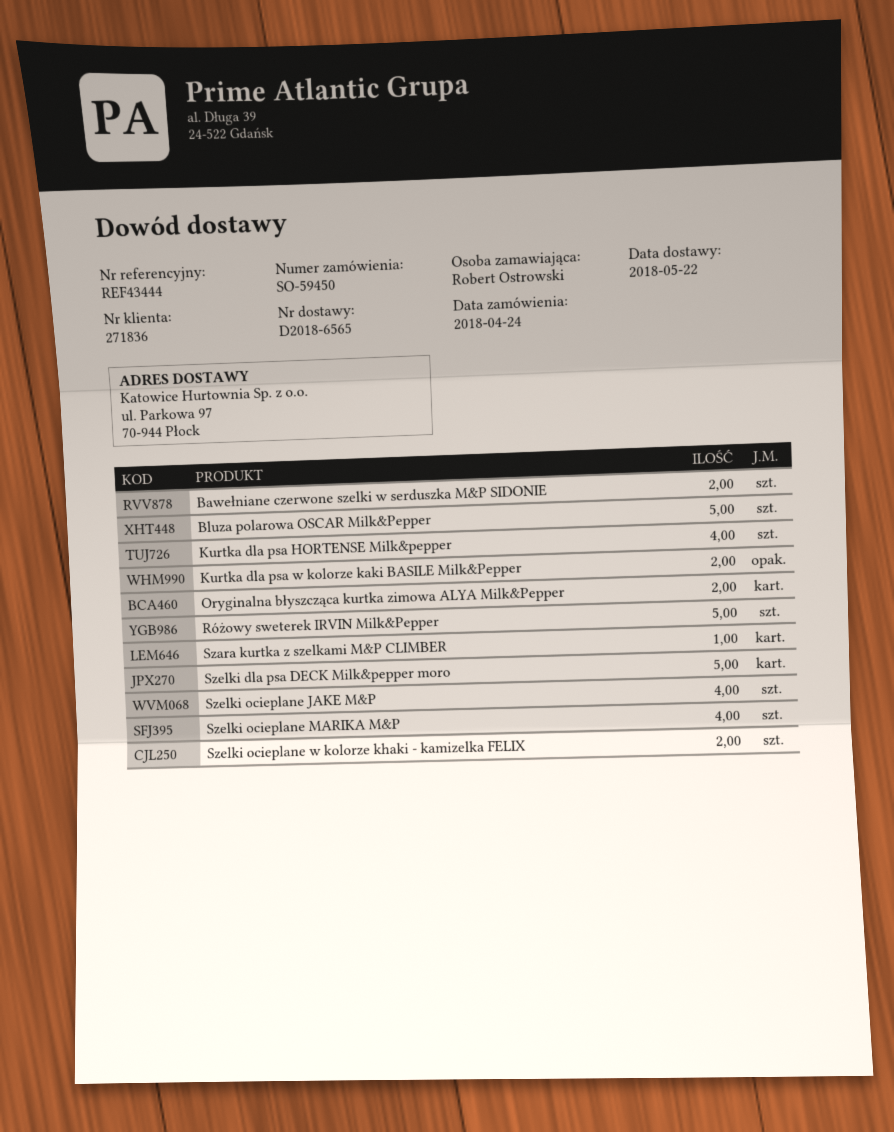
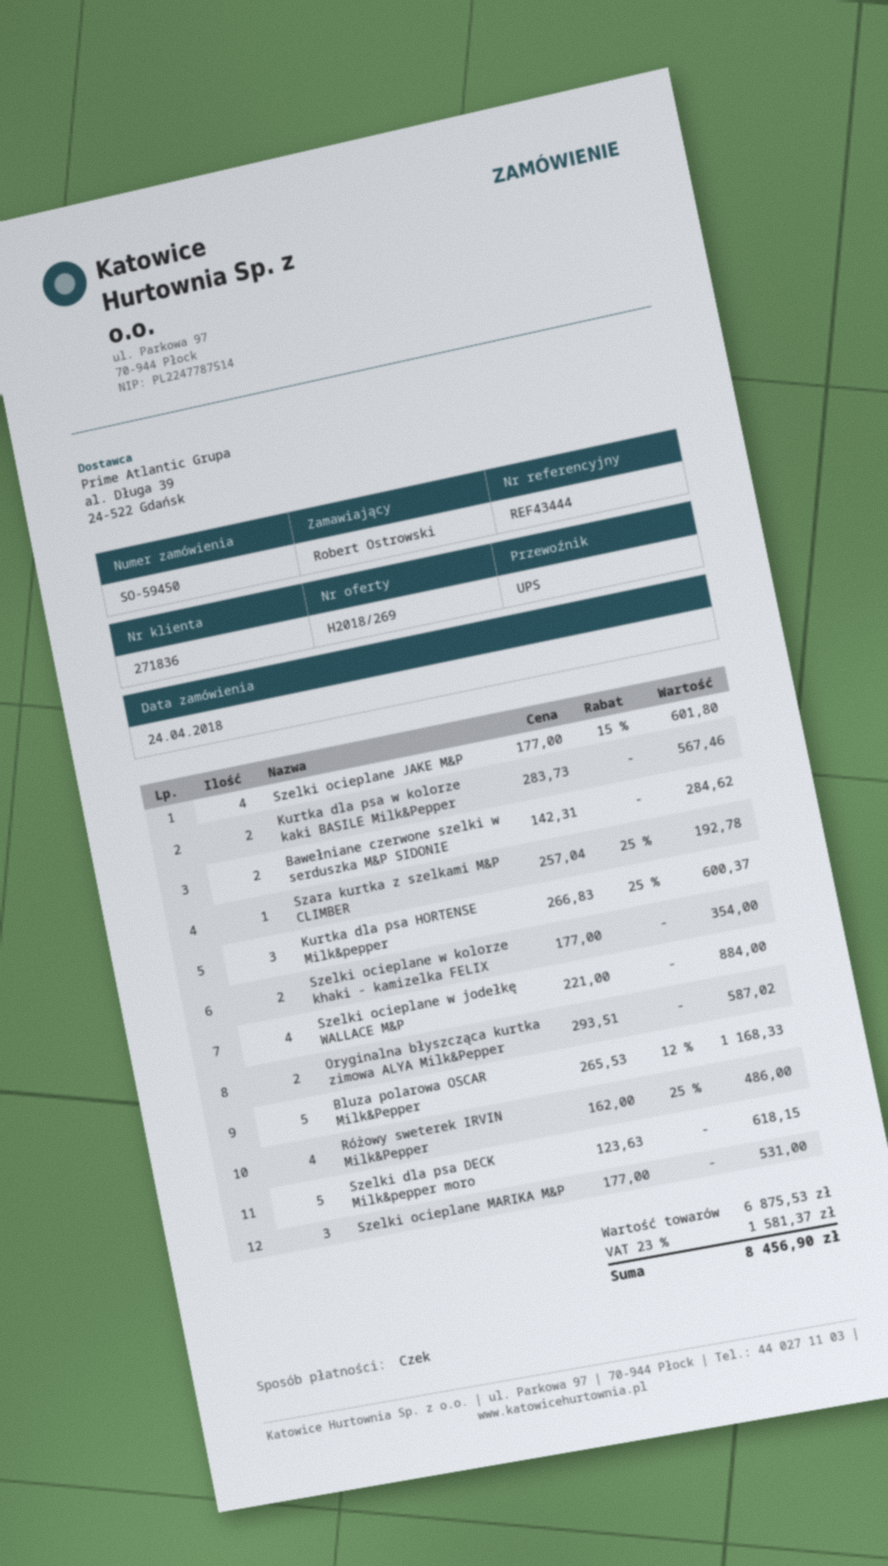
Kurtka dla psa HORTENSE Milk&pepper: 4 -> 3
Różowy sweterek IRVIN Milk&Pepper: 5 -> 4
Szelki ocieplane MARIKA M&P: 4 -> 3
Szelki ocieplane w jodełkę WALLACE M&P: none -> 4

